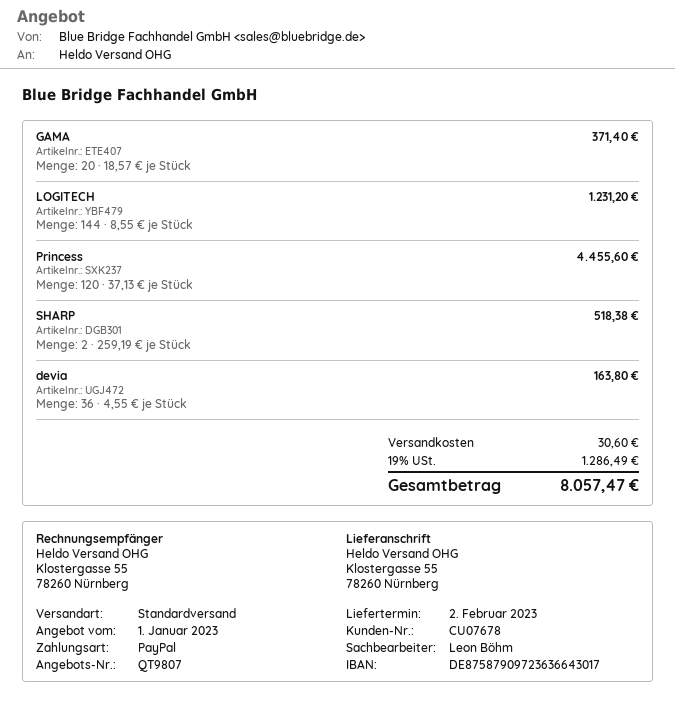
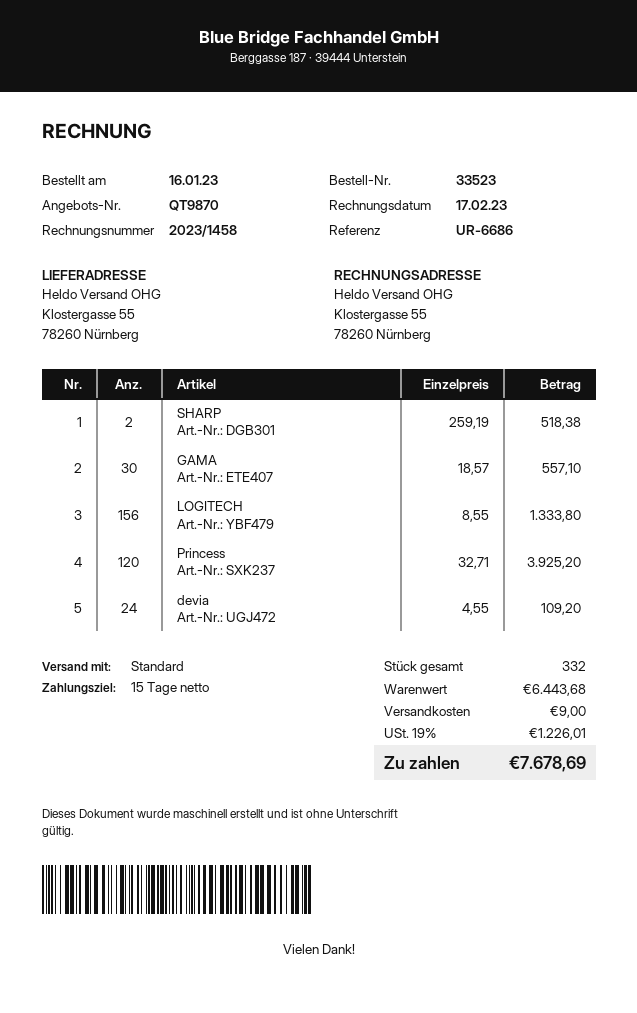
quote number: QT9807 -> QT9870
GAMA: 20 x 18.57 = 371.40 -> 30 x 18.57 = 557.10
LOGITECH: 144 x 8.55 = 1231.20 -> 156 x 8.55 = 1333.80
Princess: 120 x 37.13 = 4455.60 -> 120 x 32.71 = 3925.20
devia: 36 x 4.55 = 163.80 -> 24 x 4.55 = 109.20
shipping: 30.60 -> 9.00
tax: 19% = 1286.49 -> 19% = 1226.01
total: 8057.47 -> 7678.69

